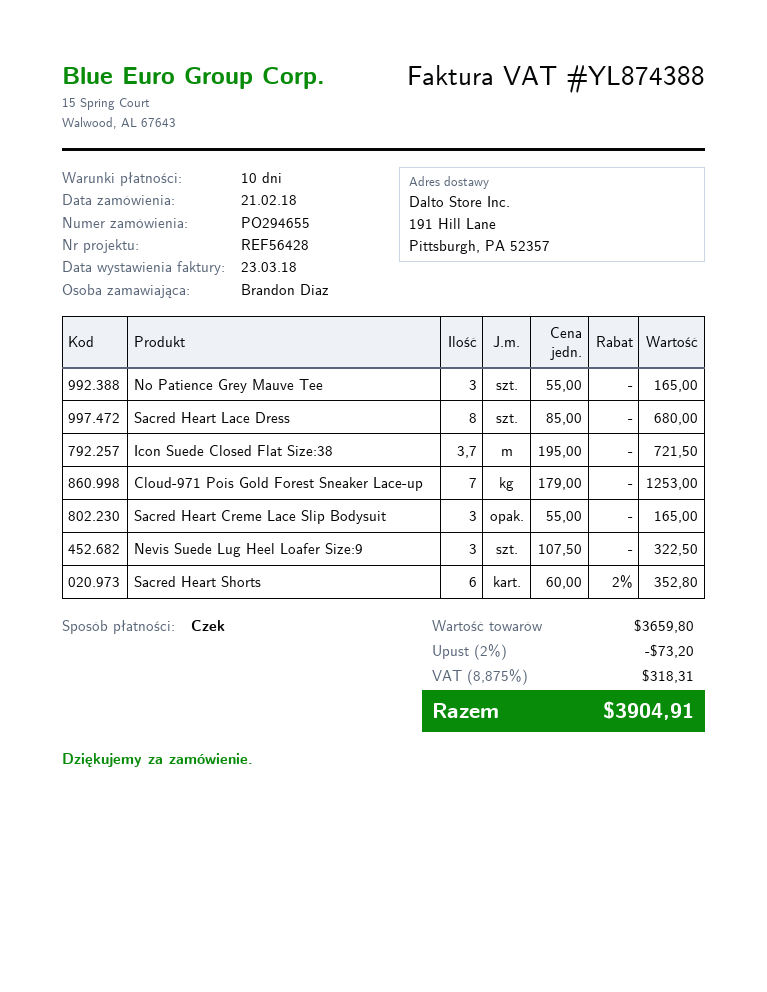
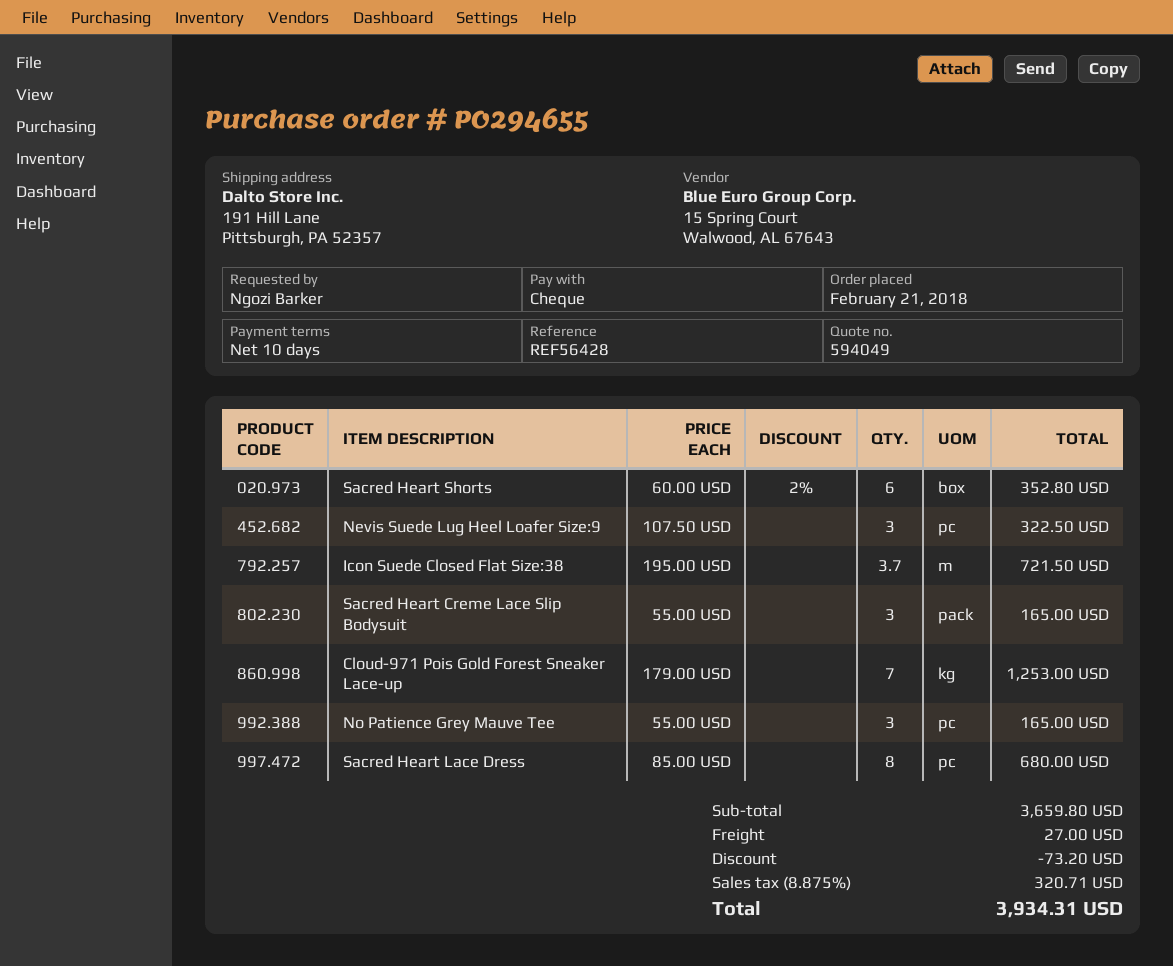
ordered by: Brandon Diaz -> Ngozi Barker
shipping: none -> 27.00
tax: 8.875% = 318.31 -> 8.875% = 320.71
total: 3904.91 -> 3934.31

